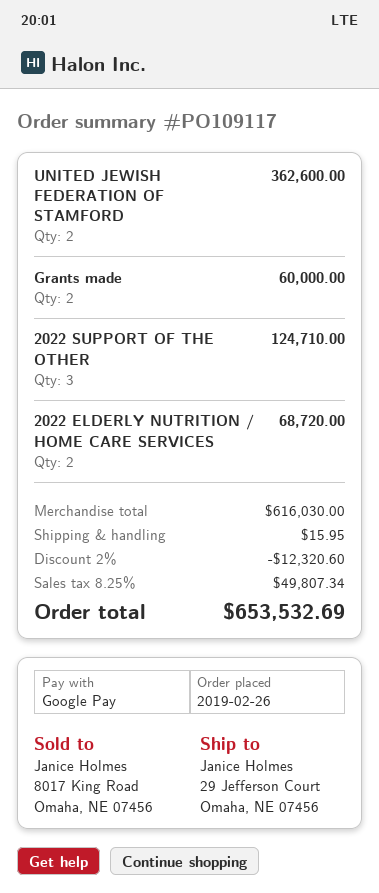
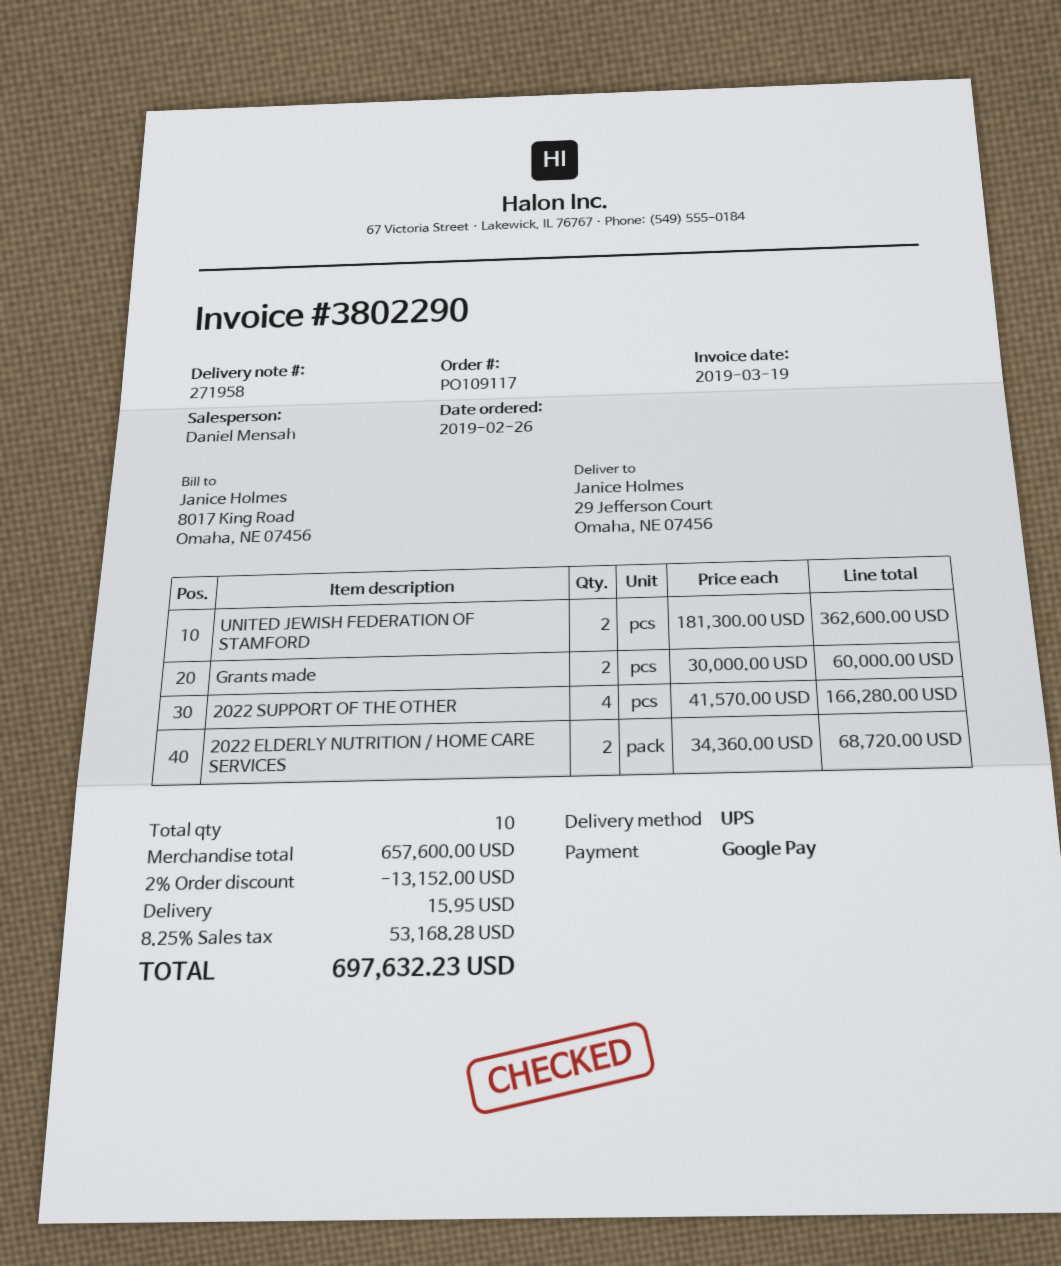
2022 SUPPORT OF THE OTHER: 3 for 124710.00 -> 4 for 166280.00
subtotal: 616030.00 -> 657600.00
discount: 2% = 12320.60 -> 2% = 13152.00
tax: 8.25% = 49807.34 -> 8.25% = 53168.28
total: 653532.69 -> 697632.23

